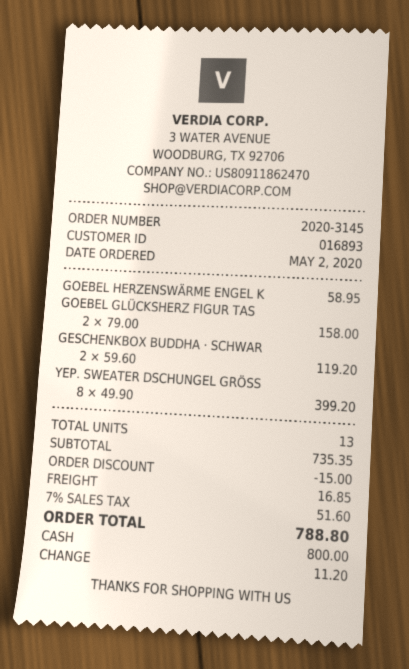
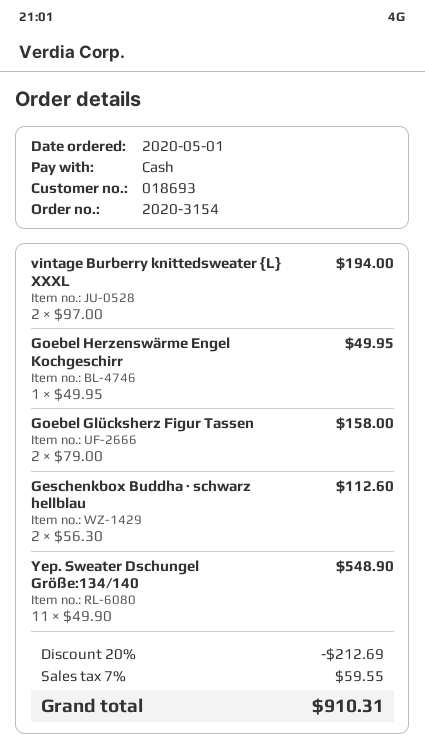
order number: 2020-3145 -> 2020-3154
order date: 2020-05-02 -> 2020-05-01
customer number: 016893 -> 018693
GOEBEL HERZENSWÄRME ENGEL K: 1 x 58.95 = 58.95 -> 1 x 49.95 = 49.95
GESCHENKBOX BUDDHA · SCHWAR: 2 x 59.60 = 119.20 -> 2 x 56.30 = 112.60
YEP. SWEATER DSCHUNGEL GRÖSS: 8 x 49.90 = 399.20 -> 11 x 49.90 = 548.90
vintage Burberry knittedsweater {L} XXXL: none -> 2 x 97.00 = 194.00
discount: 15.00 -> 212.69
shipping: 16.85 -> none
tax: 7% = 51.60 -> 7% = 59.55
total: 788.80 -> 910.31

